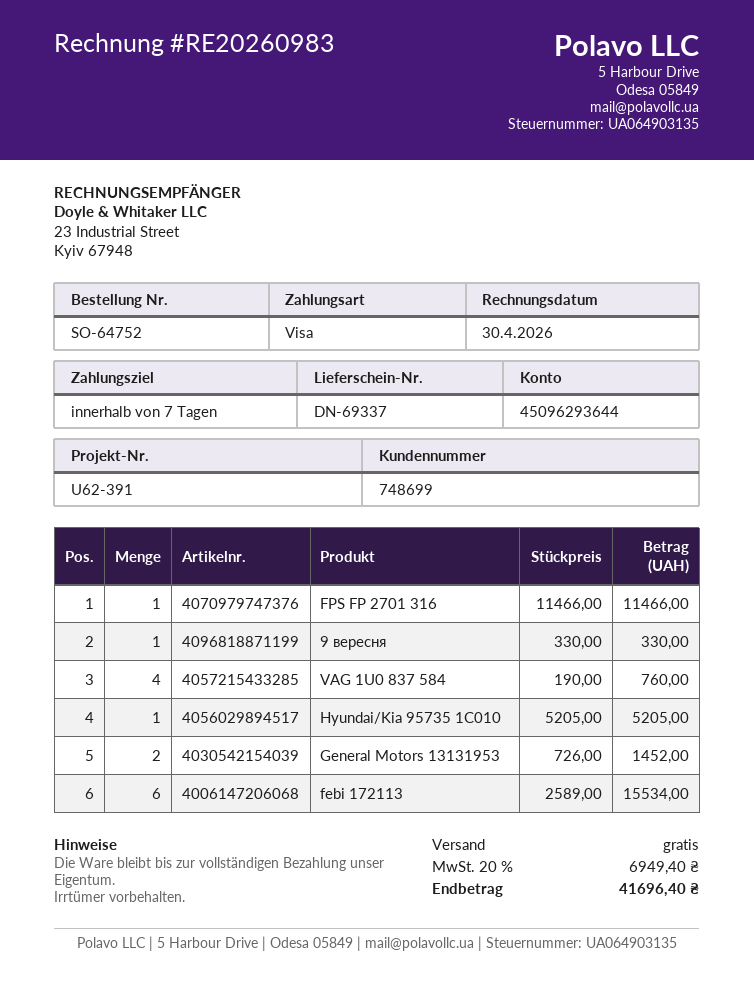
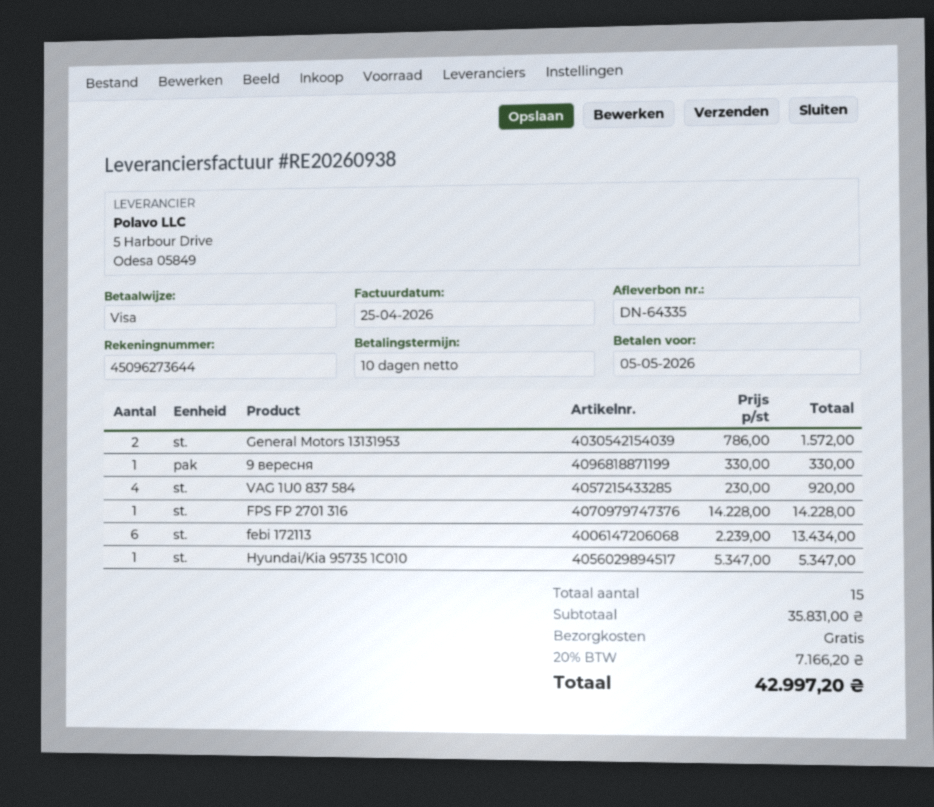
delivery note number: DN-69337 -> DN-64335
invoice number: RE20260983 -> RE20260938
invoice date: 2026-04-30 -> 2026-04-25
payment terms: 7 days -> 10 days
bank account: 45096293644 -> 45096273644
FPS FP 2701 316: 1 x 11466.00 = 11466.00 -> 1 x 14228.00 = 14228.00
VAG 1U0 837 584: 4 x 190.00 = 760.00 -> 4 x 230.00 = 920.00
Hyundai/Kia 95735 1C010: 1 x 5205.00 = 5205.00 -> 1 x 5347.00 = 5347.00
General Motors 13131953: 2 x 726.00 = 1452.00 -> 2 x 786.00 = 1572.00
febi 172113: 6 x 2589.00 = 15534.00 -> 6 x 2239.00 = 13434.00
tax: 20% = 6949.40 -> 20% = 7166.20
total: 41696.40 -> 42997.20

